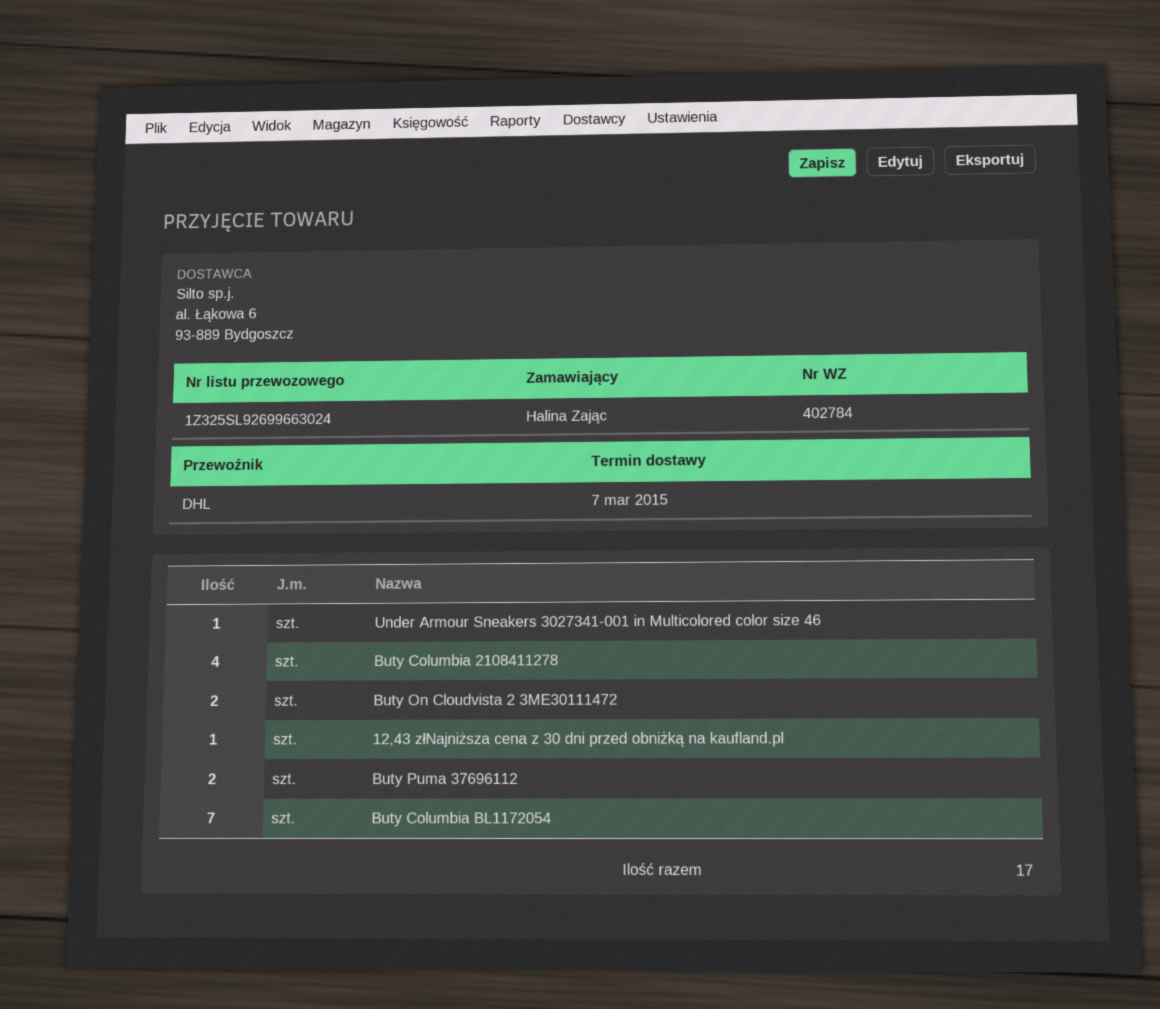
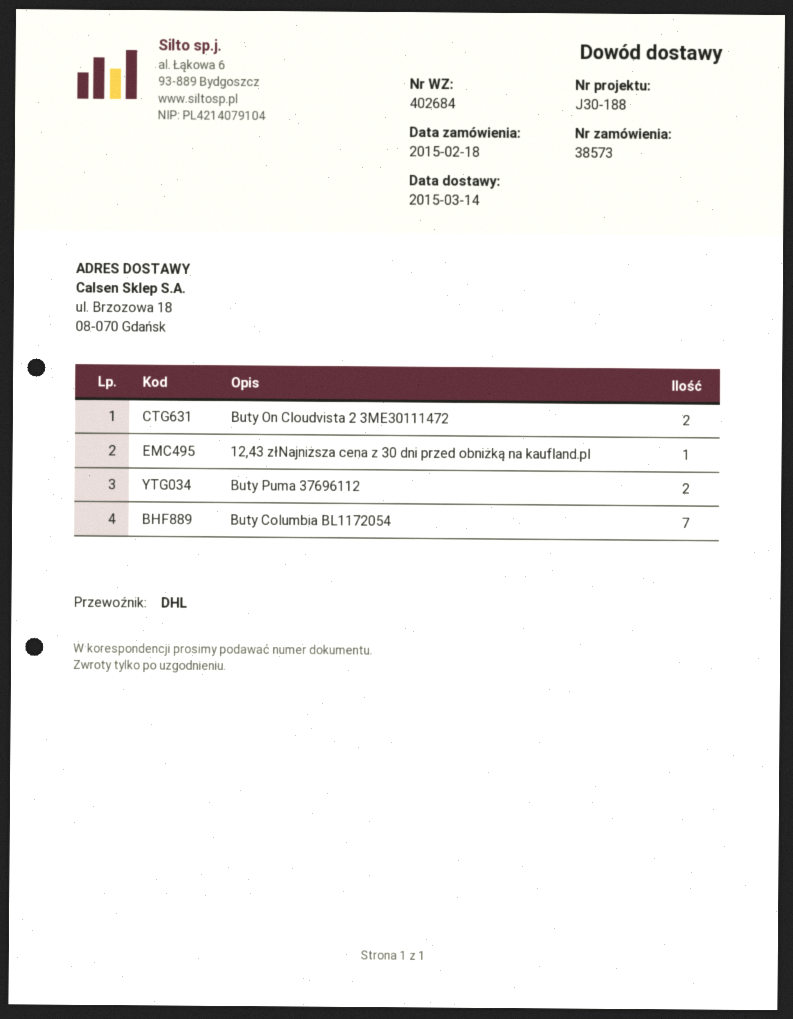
delivery note number: 402784 -> 402684
delivery date: 2015-03-07 -> 2015-03-14
Under Armour Sneakers 3027341-001 in Multicolored color size 46: 1 -> none
Buty Columbia 2108411278: 4 -> none

